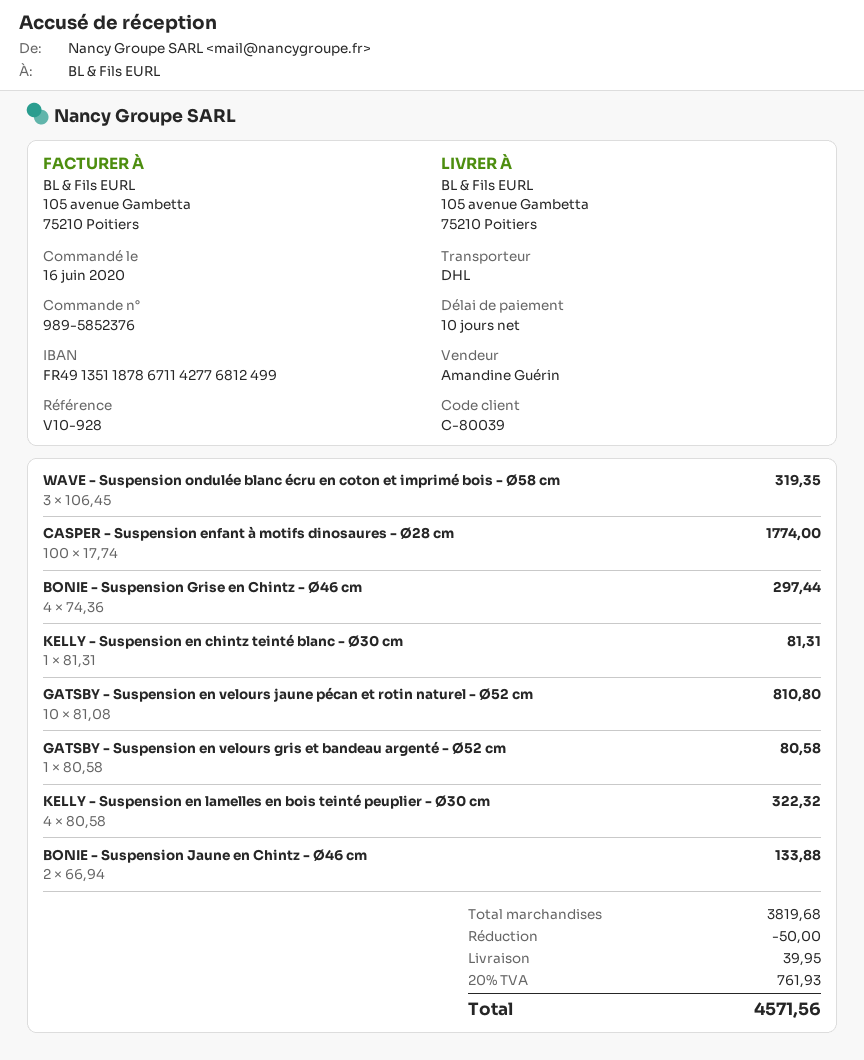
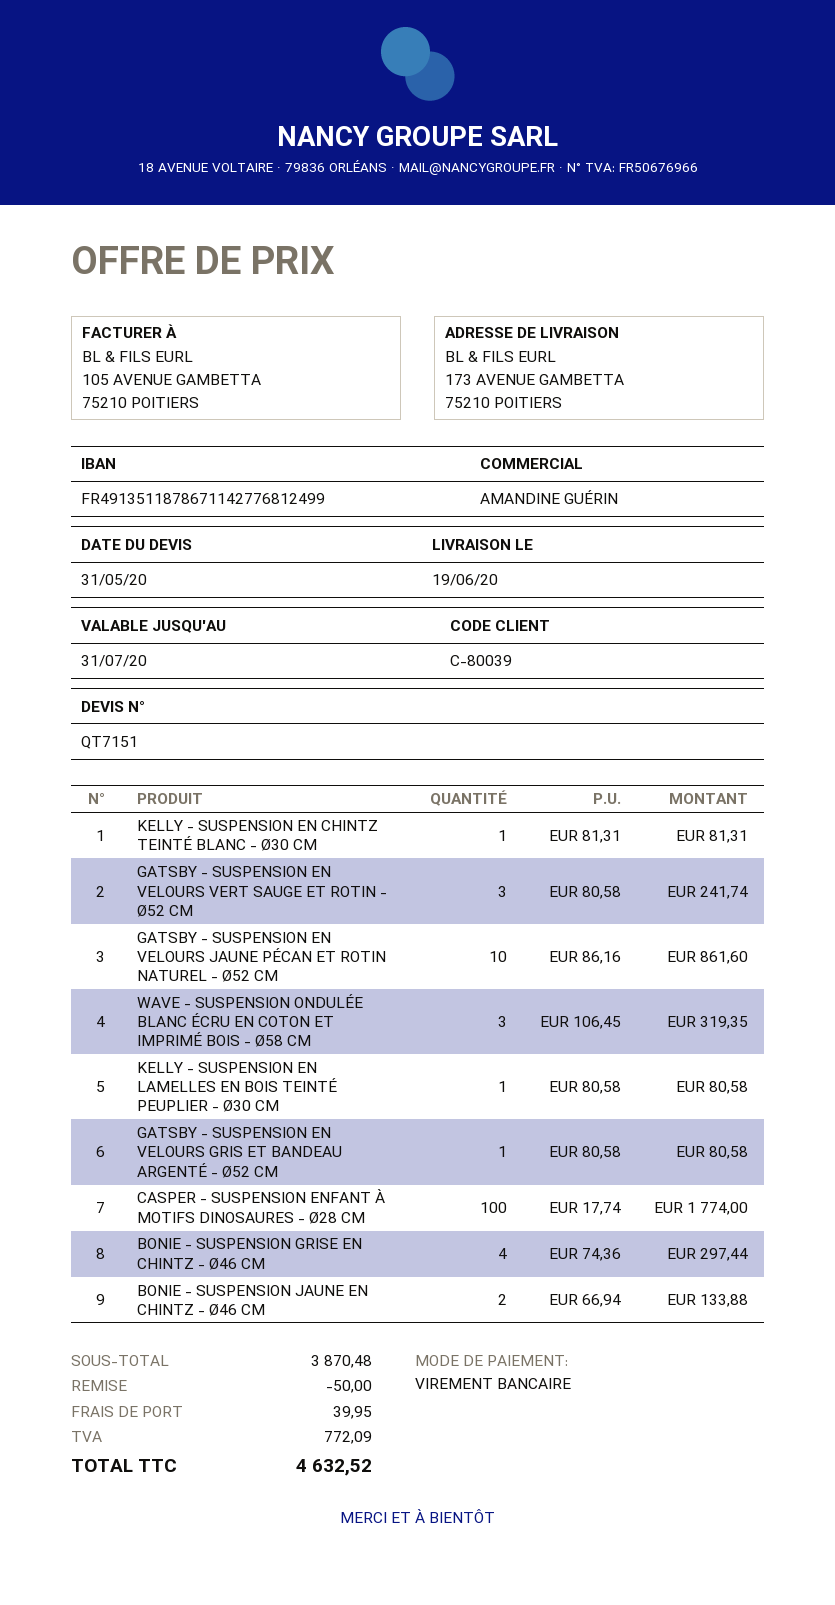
ship to: 105 avenue Gambetta, 75210 Poitiers -> 173 AVENUE GAMBETTA, 75210 POITIERS
GATSBY - Suspension en velours jaune pécan et rotin naturel - Ø52 cm: 10 x 81.08 = 810.80 -> 10 x 86.16 = 861.60
KELLY - Suspension en lamelles en bois teinté peuplier - Ø30 cm: 4 x 80.58 = 322.32 -> 1 x 80.58 = 80.58
GATSBY - SUSPENSION EN VELOURS VERT SAUGE ET ROTIN - Ø52 CM: none -> 3 x 80.58 = 241.74
subtotal: 3819.68 -> 3870.48
tax: 761.93 -> 772.09
total: 4571.56 -> 4632.52

